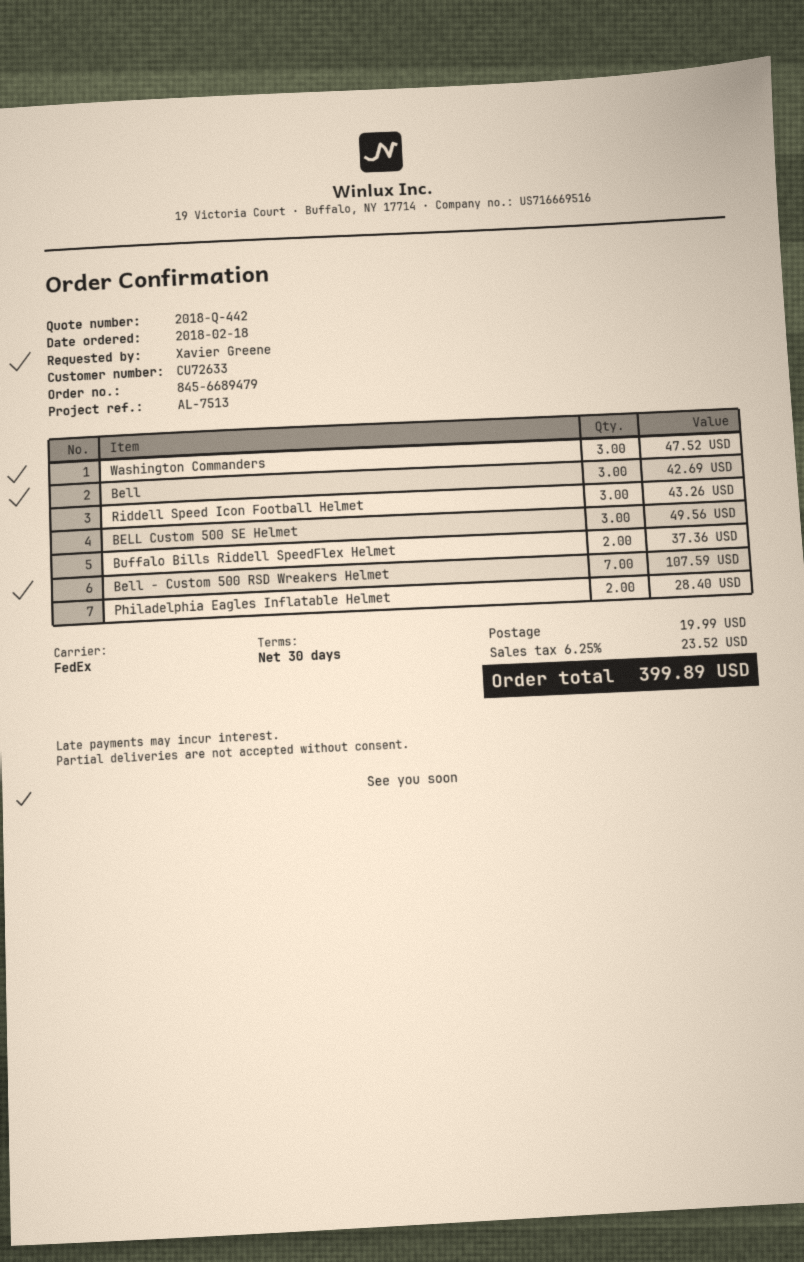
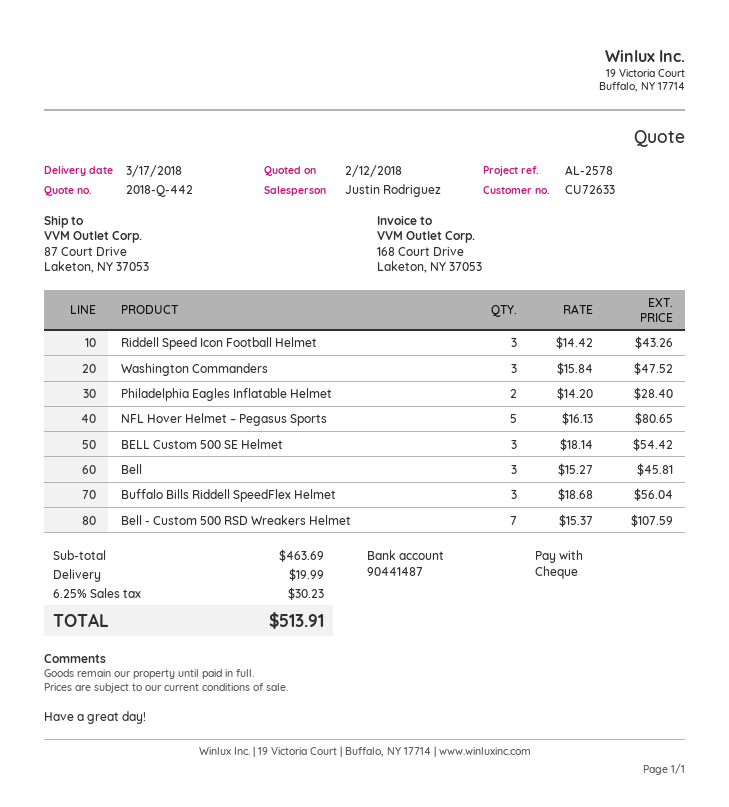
reference: AL-7513 -> AL-2578
Bell: 3 for 42.69 -> 3 for 45.81
BELL Custom 500 SE Helmet: 3 for 49.56 -> 3 for 54.42
Buffalo Bills Riddell SpeedFlex Helmet: 2 for 37.36 -> 3 for 56.04
NFL Hover Helmet – Pegasus Sports: none -> 5 for 80.65
tax: 6.25% = 23.52 -> 6.25% = 30.23
total: 399.89 -> 513.91

